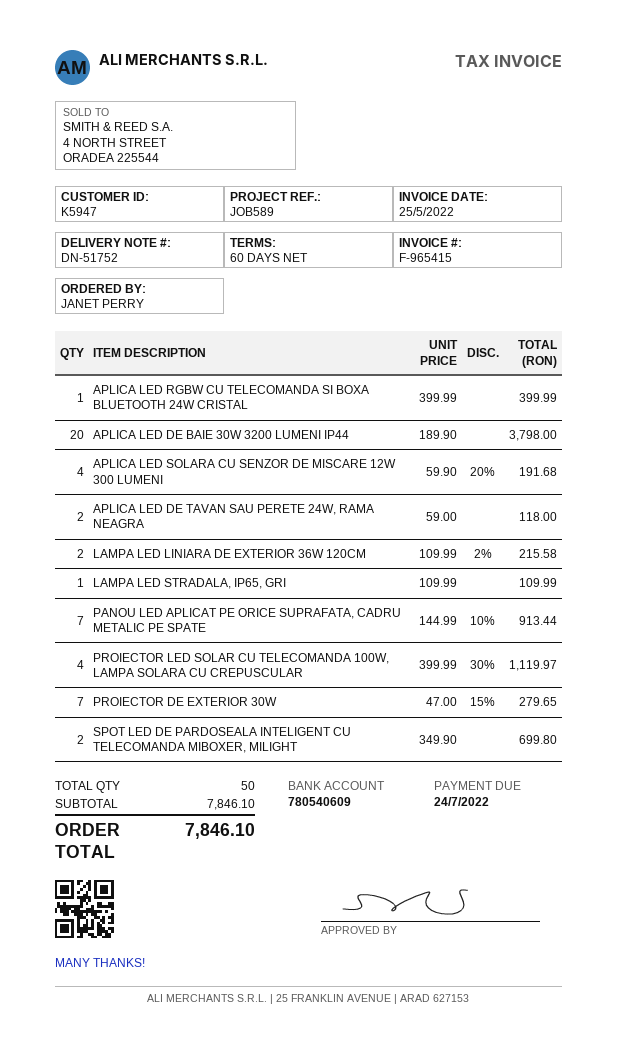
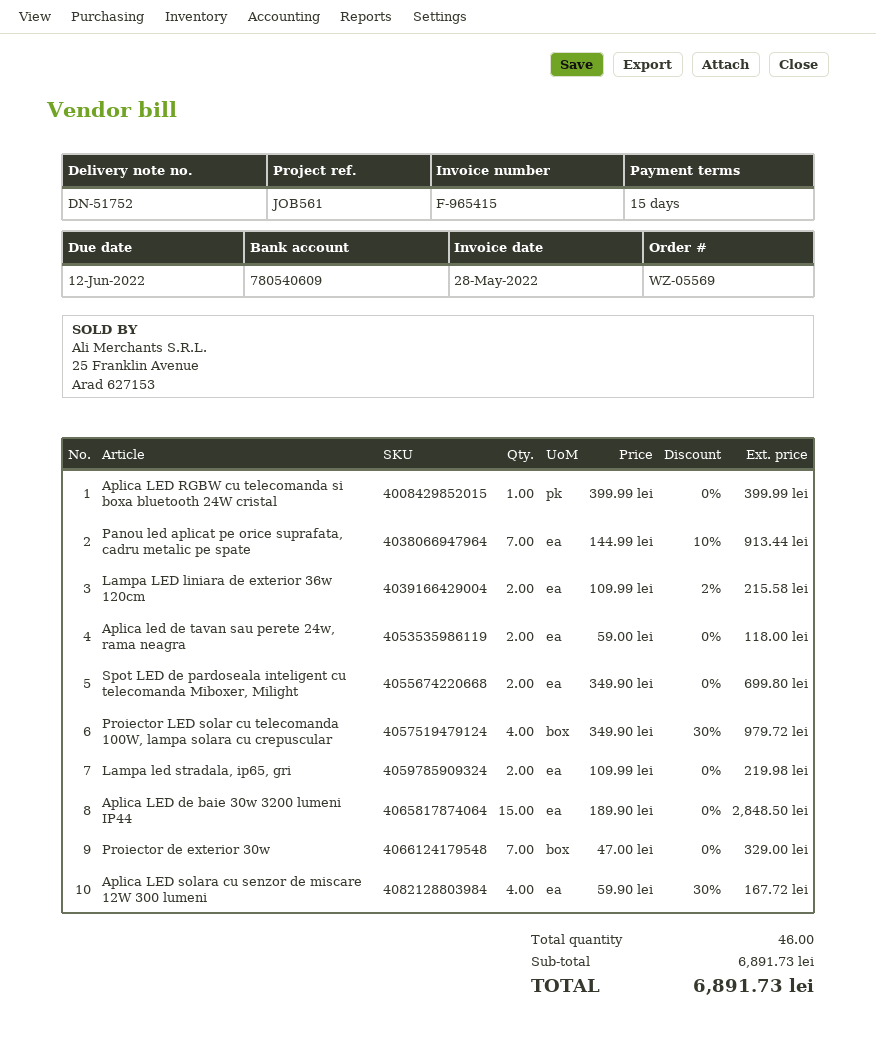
invoice date: 2022-05-25 -> 2022-05-28
payment terms: 60 days -> 15 days
due date: 2022-07-24 -> 2022-06-12
reference: JOB589 -> JOB561
APLICA LED DE BAIE 30W 3200 LUMENI IP44: 20 x 189.90 = 3798.00 -> 15 x 189.90 = 2848.50
APLICA LED SOLARA CU SENZOR DE MISCARE 12W 300 LUMENI: 4 x 59.90 - 20% = 191.68 -> 4 x 59.90 - 30% = 167.72
LAMPA LED STRADALA, IP65, GRI: 1 x 109.99 = 109.99 -> 2 x 109.99 = 219.98
PROIECTOR LED SOLAR CU TELECOMANDA 100W, LAMPA SOLARA CU CREPUSCULAR: 4 x 399.99 - 30% = 1119.97 -> 4 x 349.90 - 30% = 979.72
PROIECTOR DE EXTERIOR 30W: 7 x 47.00 - 15% = 279.65 -> 7 x 47.00 = 329.00
total quantity: 50 -> 46
subtotal: 7846.10 -> 6891.73
total: 7846.10 -> 6891.73

